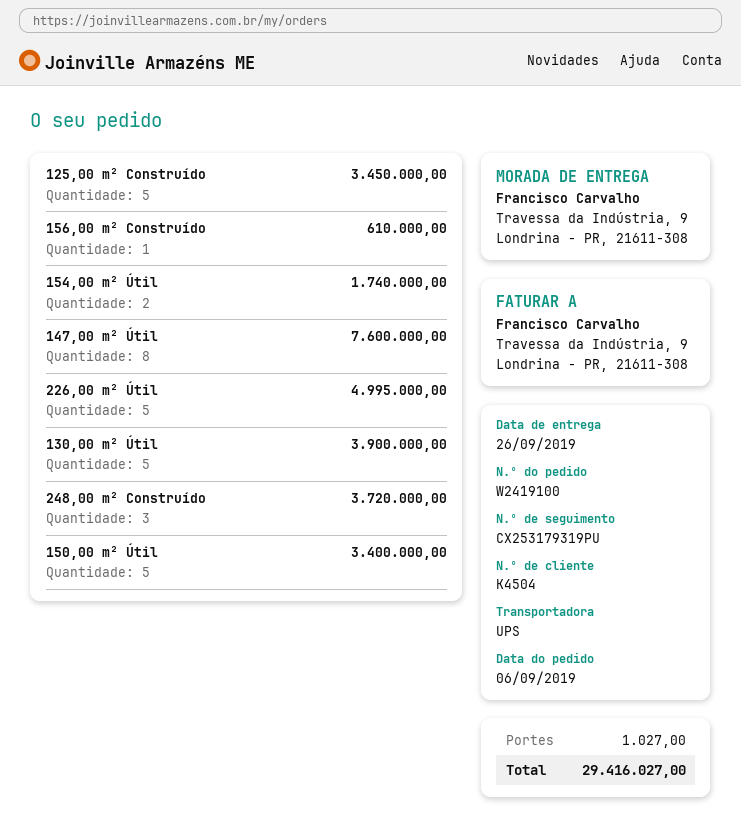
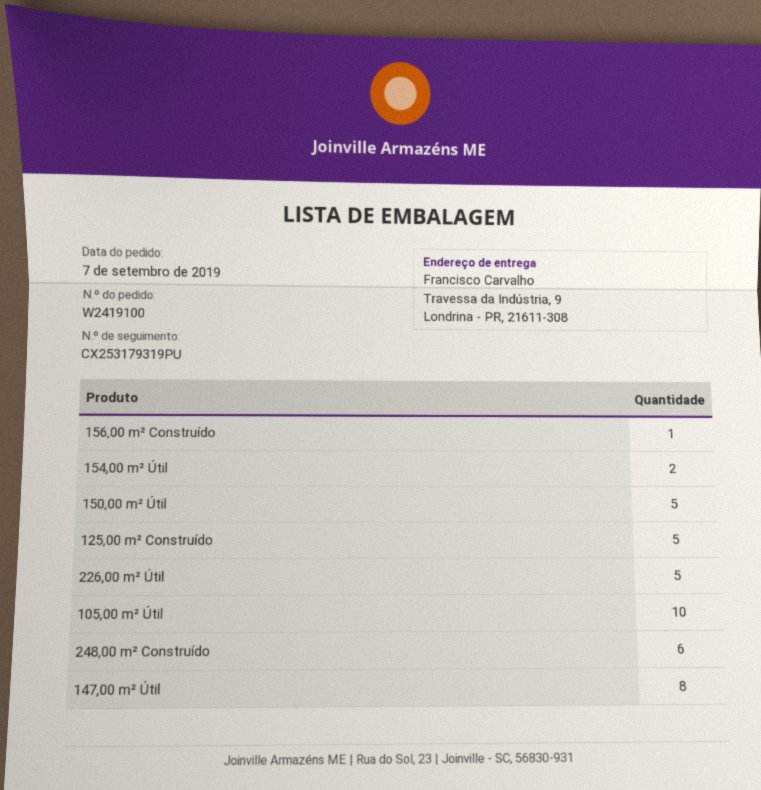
order date: 2019-09-06 -> 2019-09-07
130,00 m² Útil: 5 -> none
248,00 m² Construído: 3 -> 6
105,00 m² Útil: none -> 10

